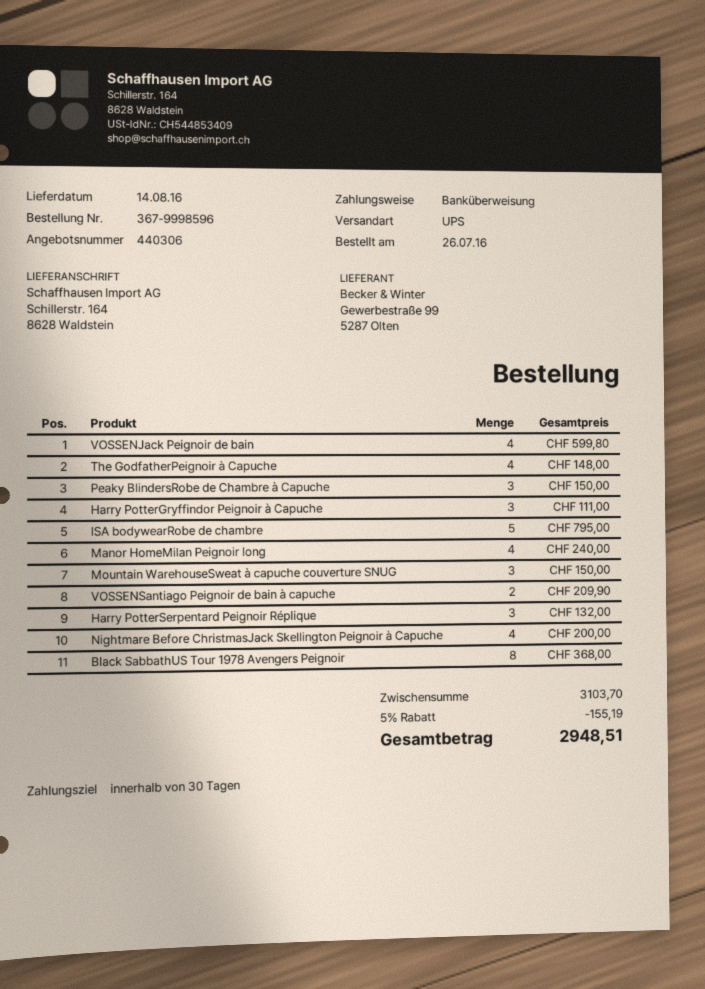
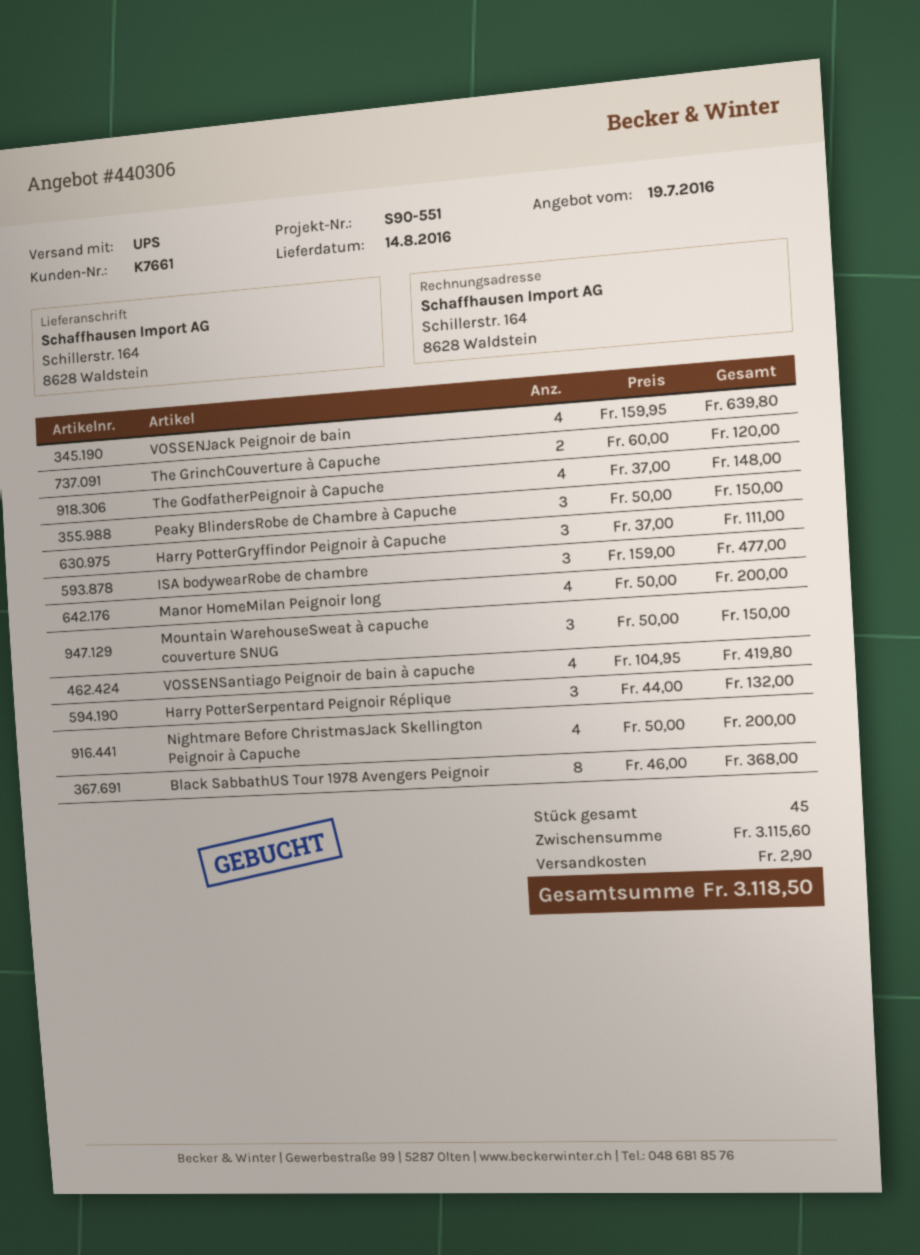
VOSSENJack Peignoir de bain: 4 for 599.80 -> 4 for 639.80
ISA bodywearRobe de chambre: 5 for 795.00 -> 3 for 477.00
Manor HomeMilan Peignoir long: 4 for 240.00 -> 4 for 200.00
VOSSENSantiago Peignoir de bain à capuche: 2 for 209.90 -> 4 for 419.80
The GrinchCouverture à Capuche: none -> 2 for 120.00
subtotal: 3103.70 -> 3115.60
discount: 5% = 155.19 -> none
shipping: none -> 2.90
total: 2948.51 -> 3118.50

